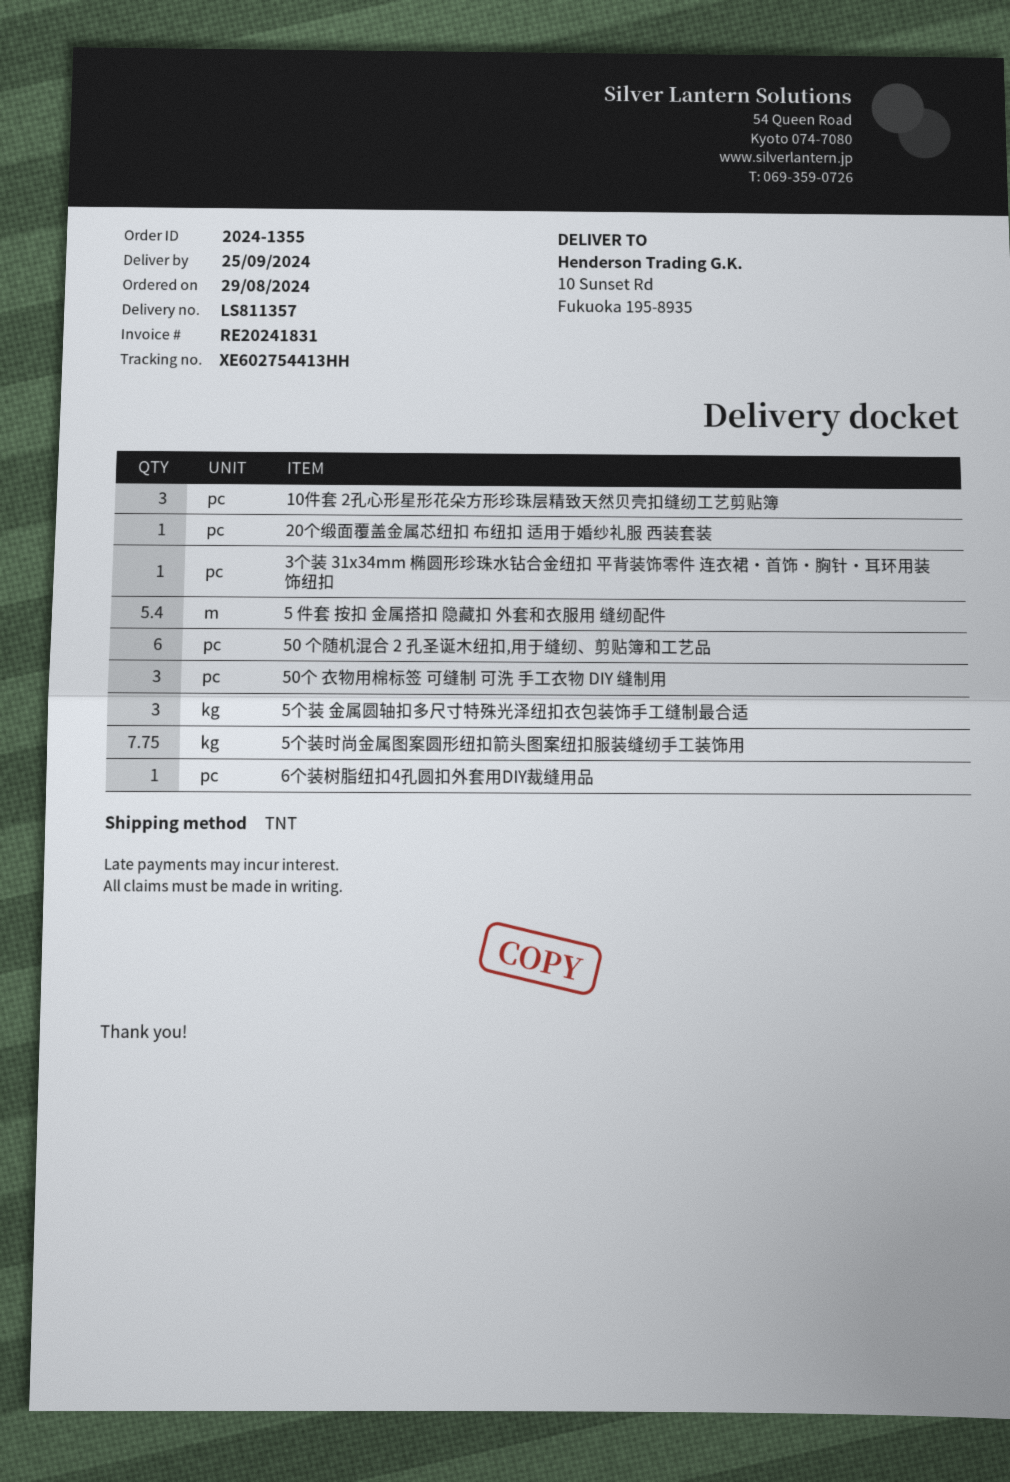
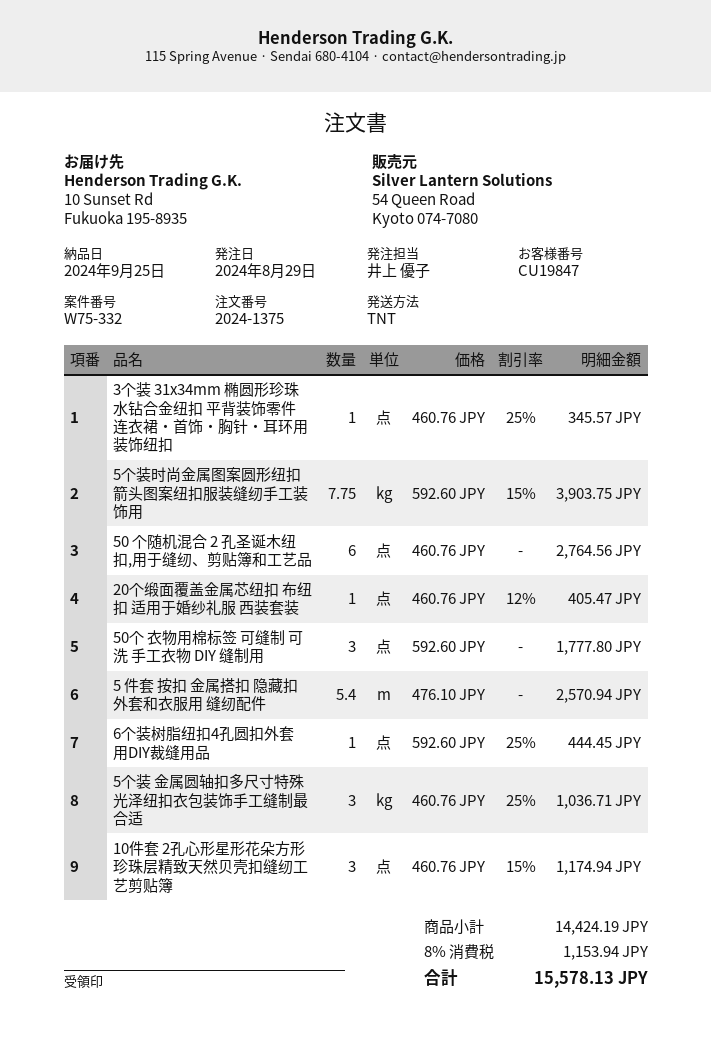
order number: 2024-1355 -> 2024-1375

